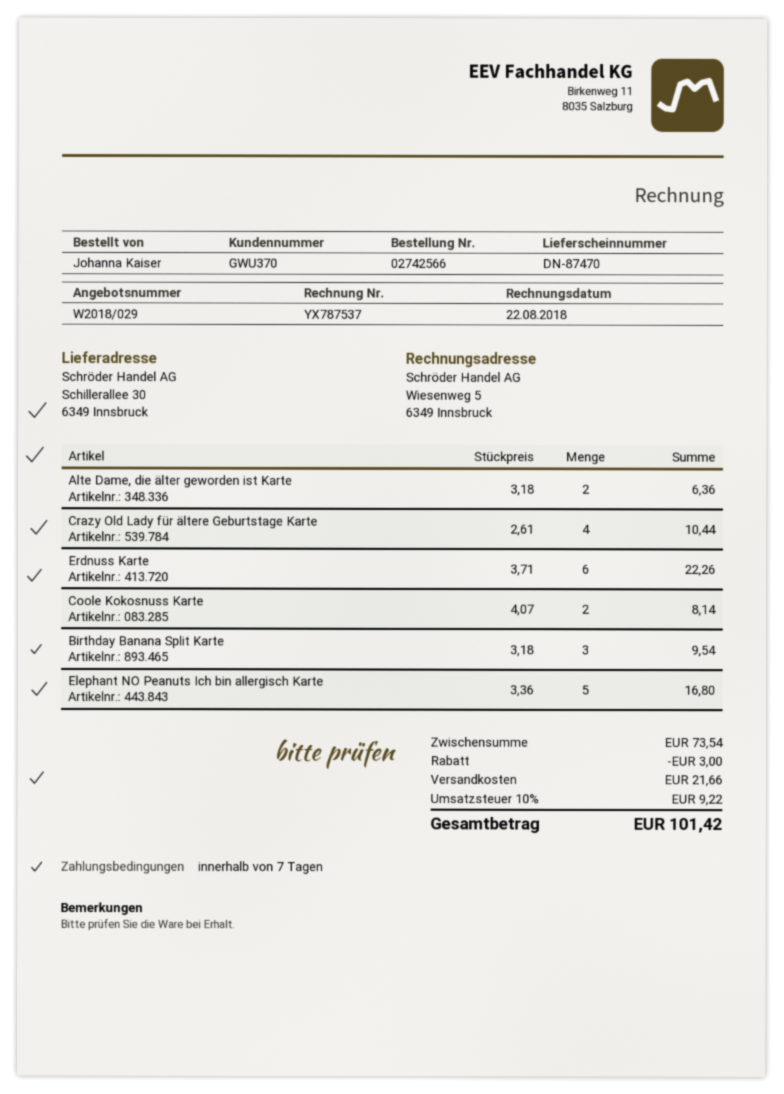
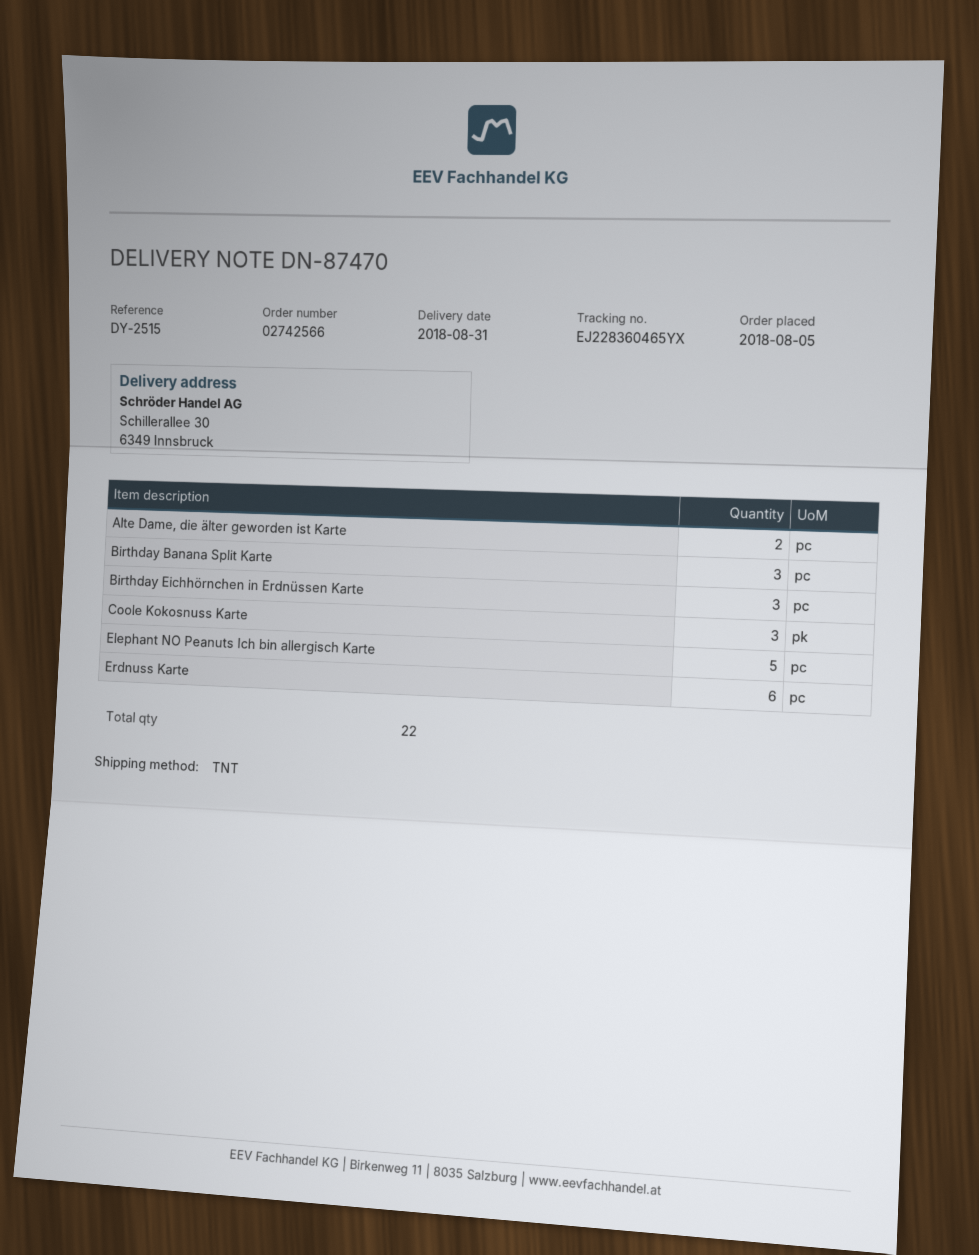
Crazy Old Lady für ältere Geburtstage Karte: 4 -> none
Coole Kokosnuss Karte: 2 -> 3
Birthday Eichhörnchen in Erdnüssen Karte: none -> 3

